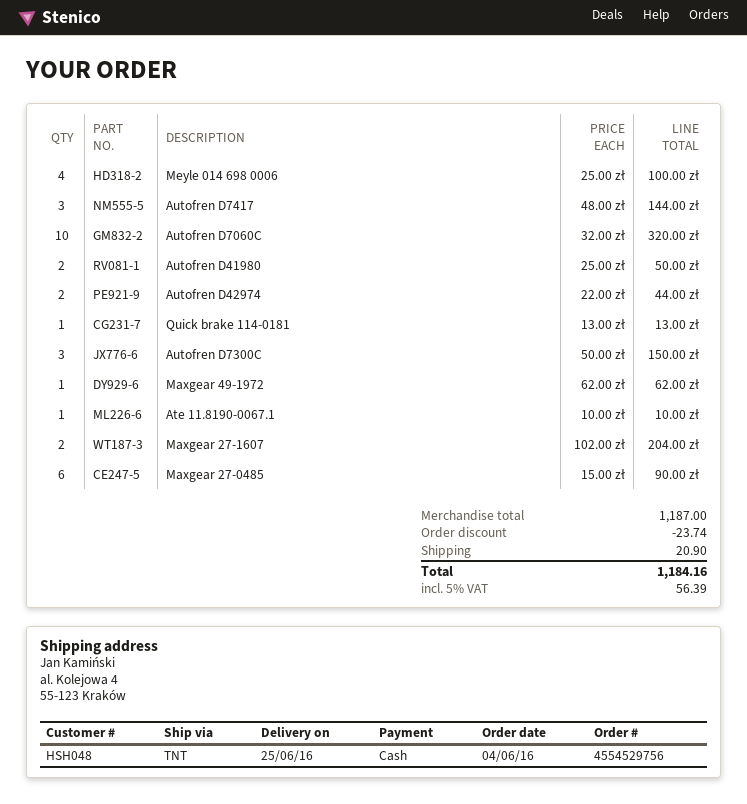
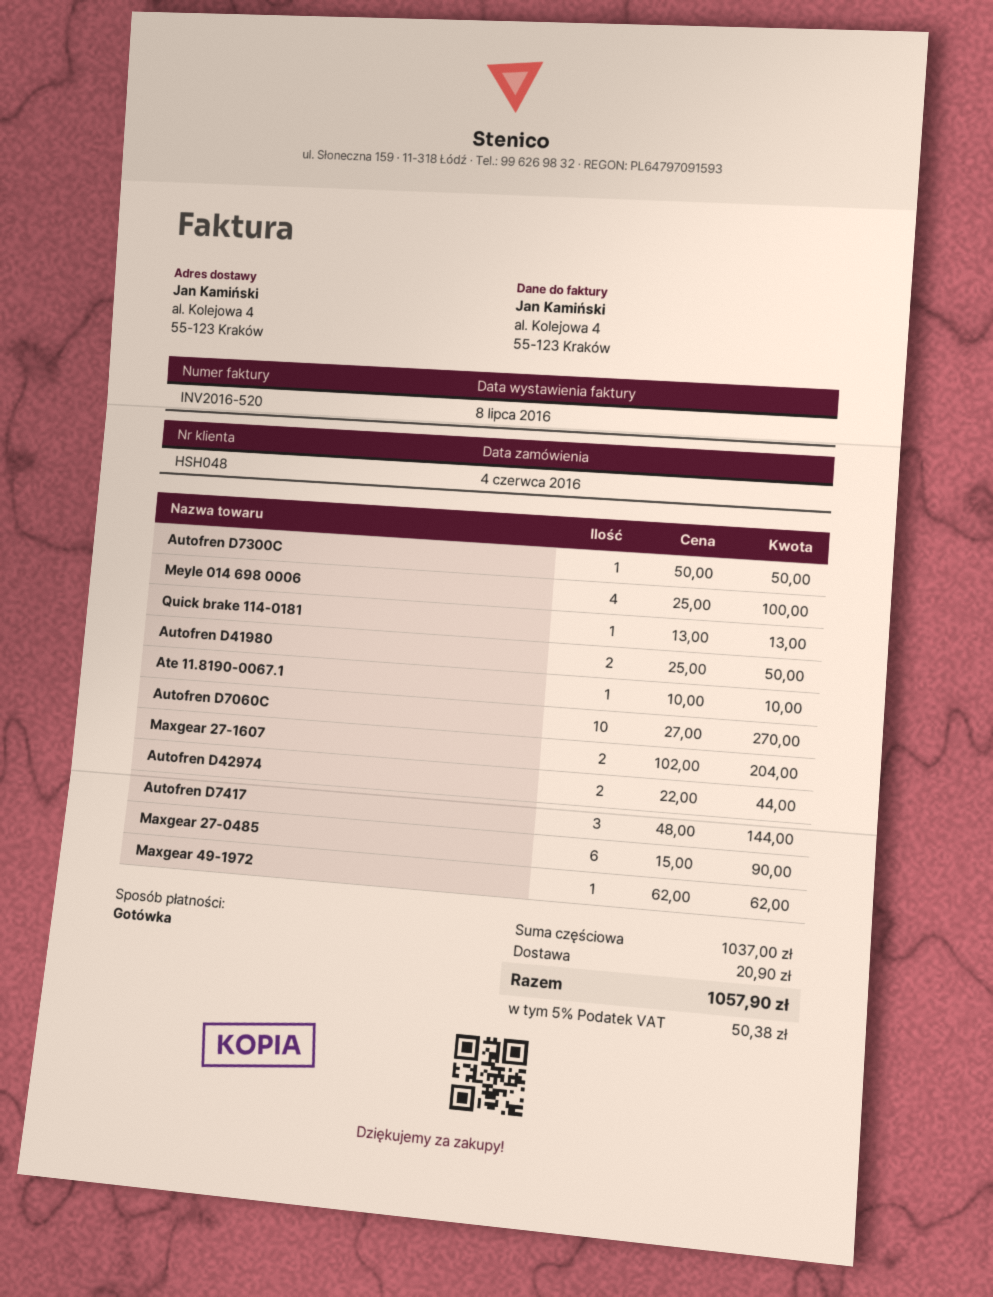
Autofren D7060C: 10 x 32.00 = 320.00 -> 10 x 27.00 = 270.00
Autofren D7300C: 3 x 50.00 = 150.00 -> 1 x 50.00 = 50.00
subtotal: 1187.00 -> 1037.00
discount: 23.74 -> none
tax: 5% = 56.39 -> 5% = 50.38
total: 1184.16 -> 1057.90

